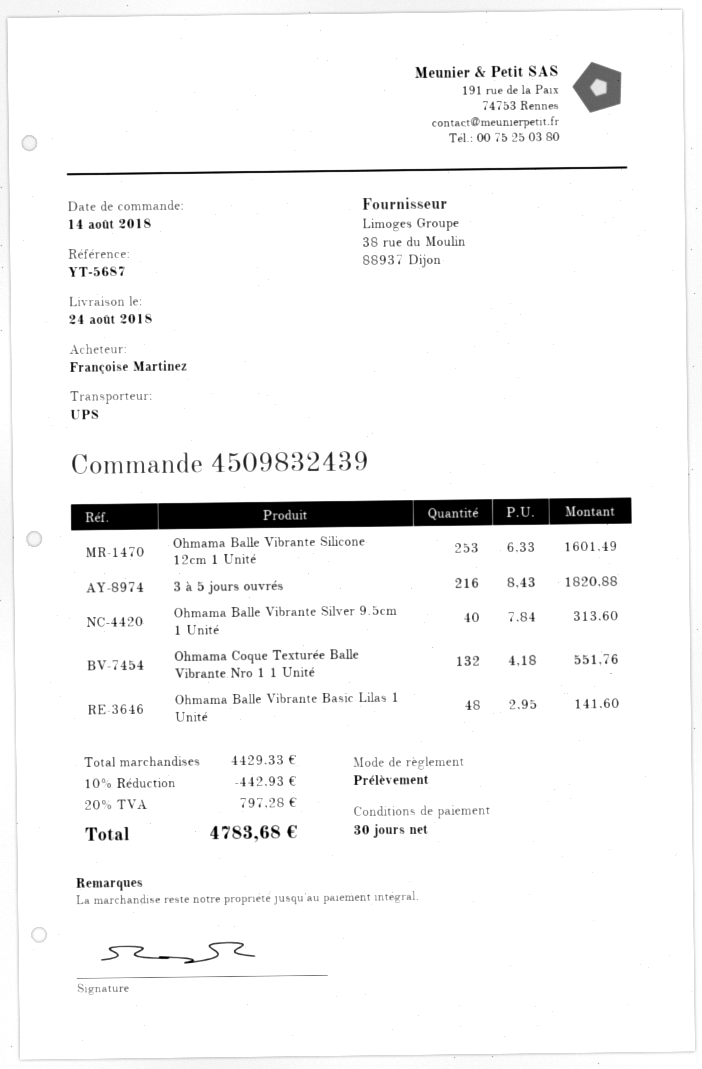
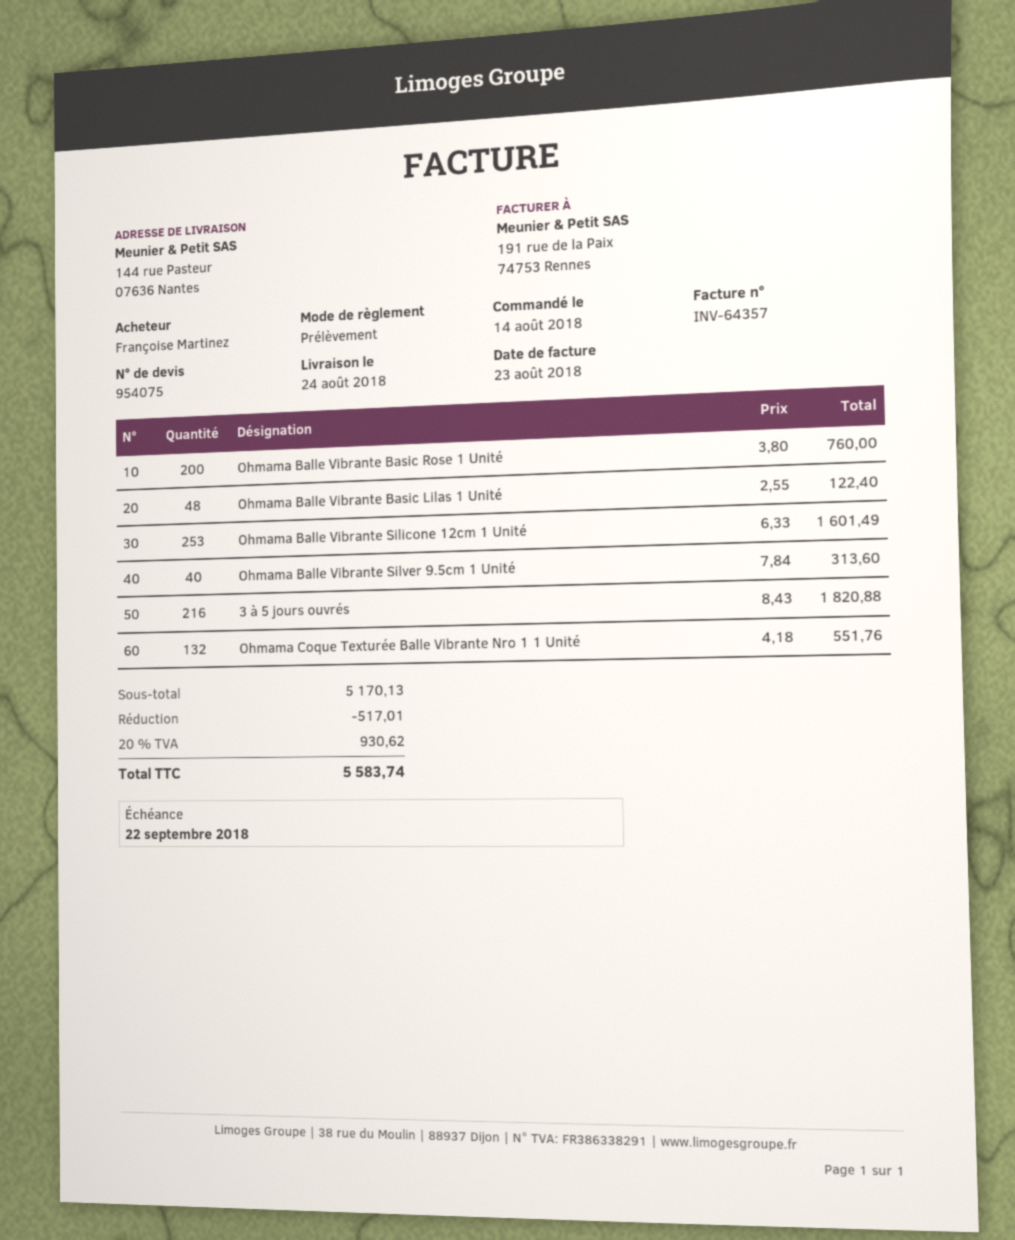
Ohmama Balle Vibrante Basic Lilas 1 Unité: 48 x 2.95 = 141.60 -> 48 x 2.55 = 122.40
Ohmama Balle Vibrante Basic Rose 1 Unité: none -> 200 x 3.80 = 760.00
subtotal: 4429.33 -> 5170.13
discount: 442.93 -> 517.01
tax: 20% = 797.28 -> 20% = 930.62
total: 4783.68 -> 5583.74

